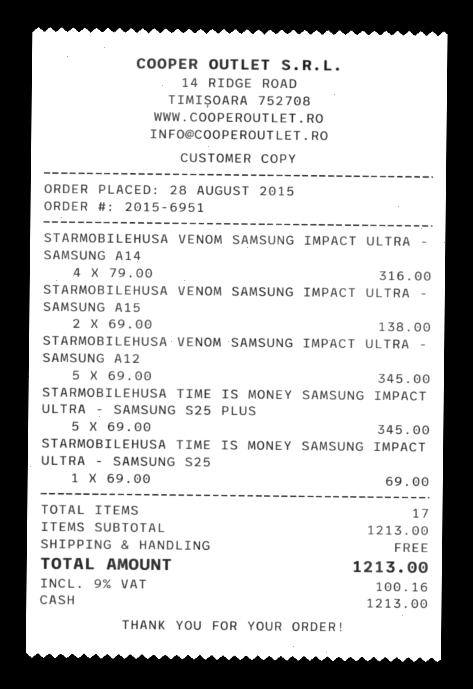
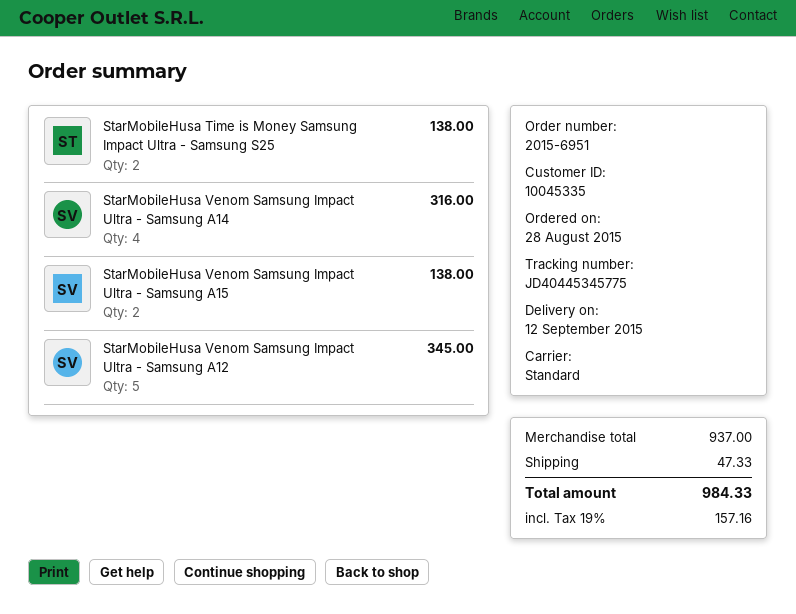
STARMOBILEHUSA TIME IS MONEY SAMSUNG IMPACT ULTRA - SAMSUNG S25 PLUS: 5 for 345.00 -> none
STARMOBILEHUSA TIME IS MONEY SAMSUNG IMPACT ULTRA - SAMSUNG S25: 1 for 69.00 -> 2 for 138.00
subtotal: 1213.00 -> 937.00
shipping: 0.00 -> 47.33
tax: 9% = 100.16 -> 19% = 157.16
total: 1213.00 -> 984.33

